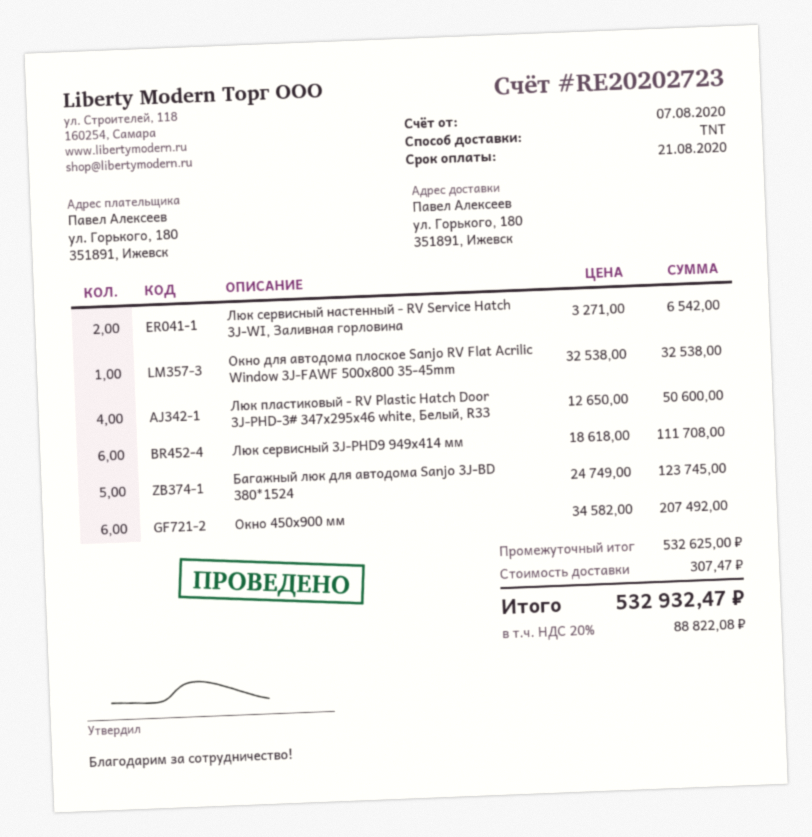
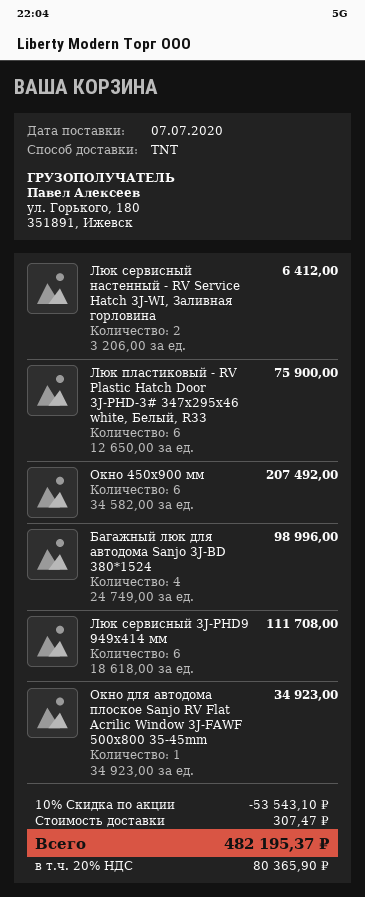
Люк сервисный настенный - RV Service Hatch 3J-WI, Заливная горловина: 2 x 3271.00 = 6542.00 -> 2 x 3206.00 = 6412.00
Окно для автодома плоское Sanjo RV Flat Acrilic Window 3J-FAWF 500x800 35-45mm: 1 x 32538.00 = 32538.00 -> 1 x 34923.00 = 34923.00
Люк пластиковый - RV Plastic Hatch Door 3J-PHD-3# 347x295x46 white, Белый, R33: 4 x 12650.00 = 50600.00 -> 6 x 12650.00 = 75900.00
Багажный люк для автодома Sanjo 3J-BD 380*1524: 5 x 24749.00 = 123745.00 -> 4 x 24749.00 = 98996.00
discount: none -> 10% = 53543.10
tax: 20% = 88822.08 -> 20% = 80365.90
total: 532932.47 -> 482195.37

